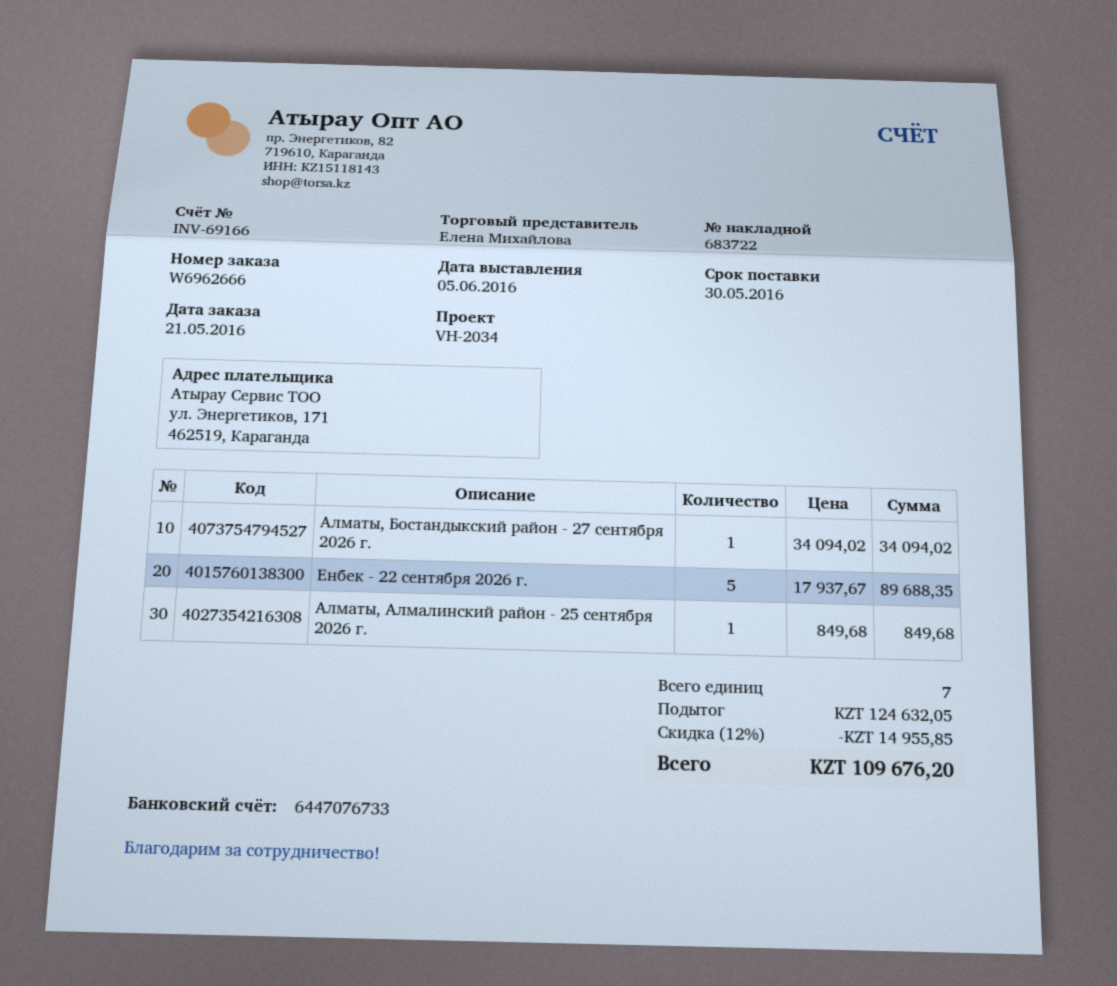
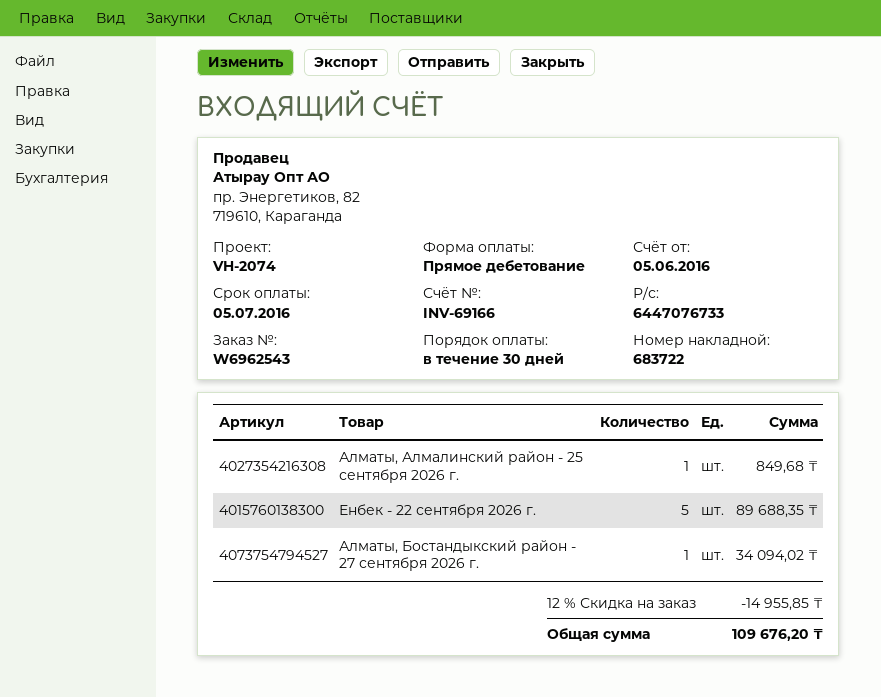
order number: W6962666 -> W6962543
reference: VH-2034 -> VH-2074

